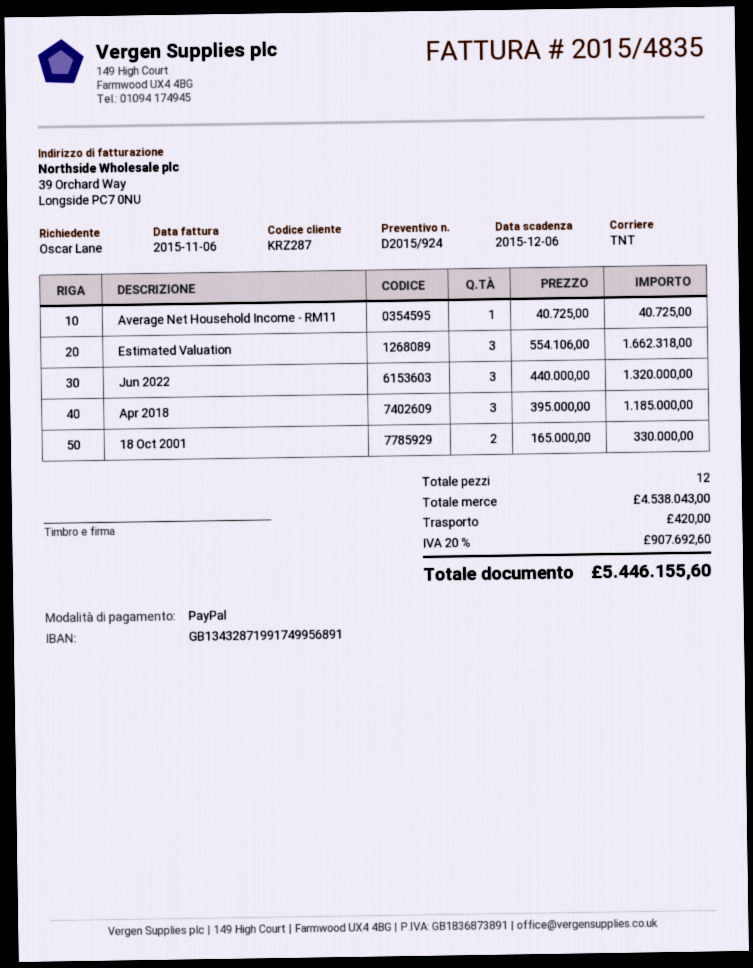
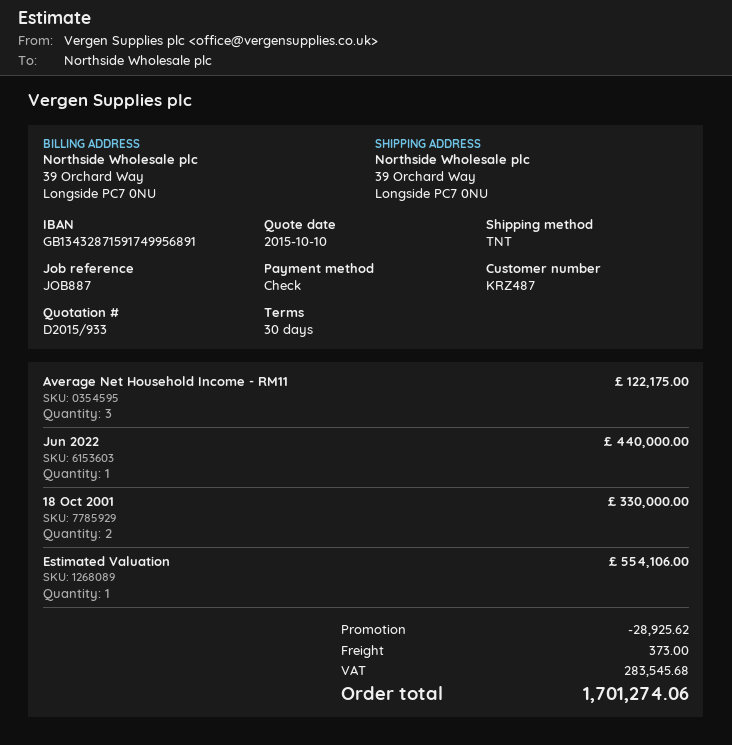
quote number: D2015/924 -> D2015/933
customer number: KRZ287 -> KRZ487
payment method: PayPal -> cheque
bank account: GB13432871991749956891 -> GB13432871591749956891
Average Net Household Income - RM11: 1 for 40725.00 -> 3 for 122175.00
Estimated Valuation: 3 for 1662318.00 -> 1 for 554106.00
Jun 2022: 3 for 1320000.00 -> 1 for 440000.00
Apr 2018: 3 for 1185000.00 -> none
discount: none -> 28925.62
shipping: 420.00 -> 373.00
tax: 907692.60 -> 283545.68
total: 5446155.60 -> 1701274.06

